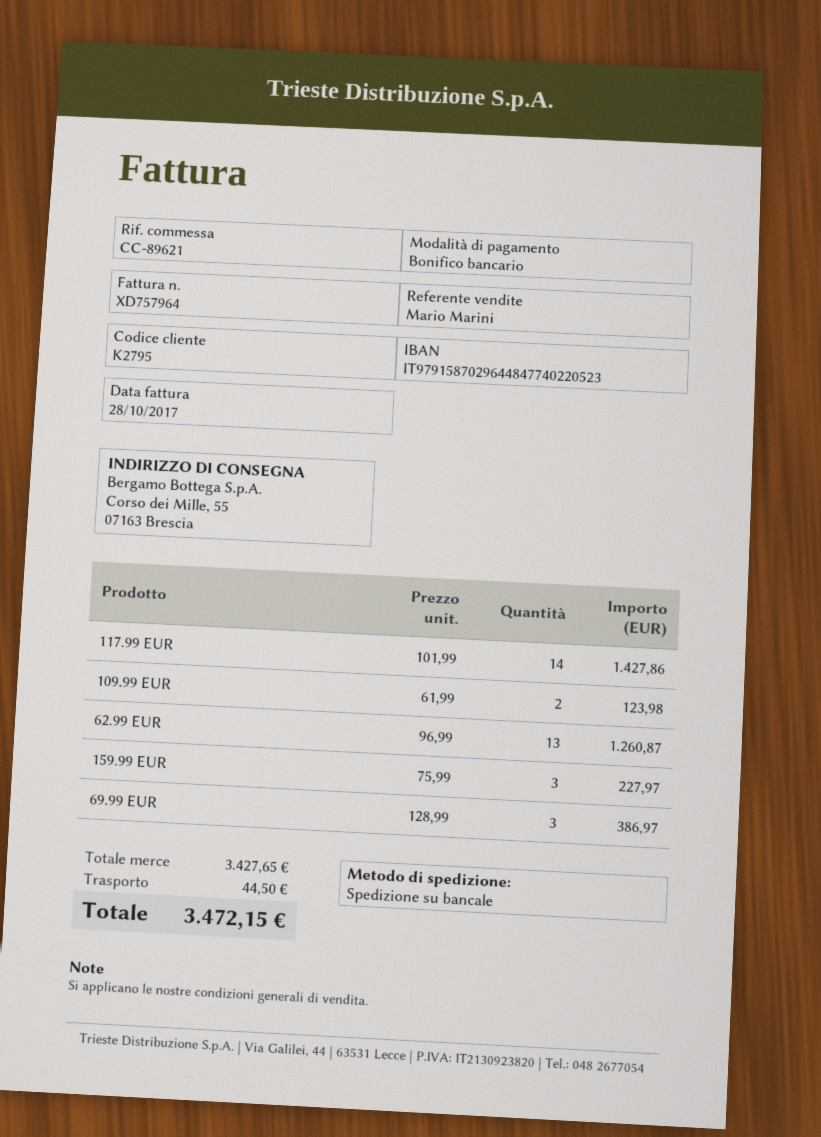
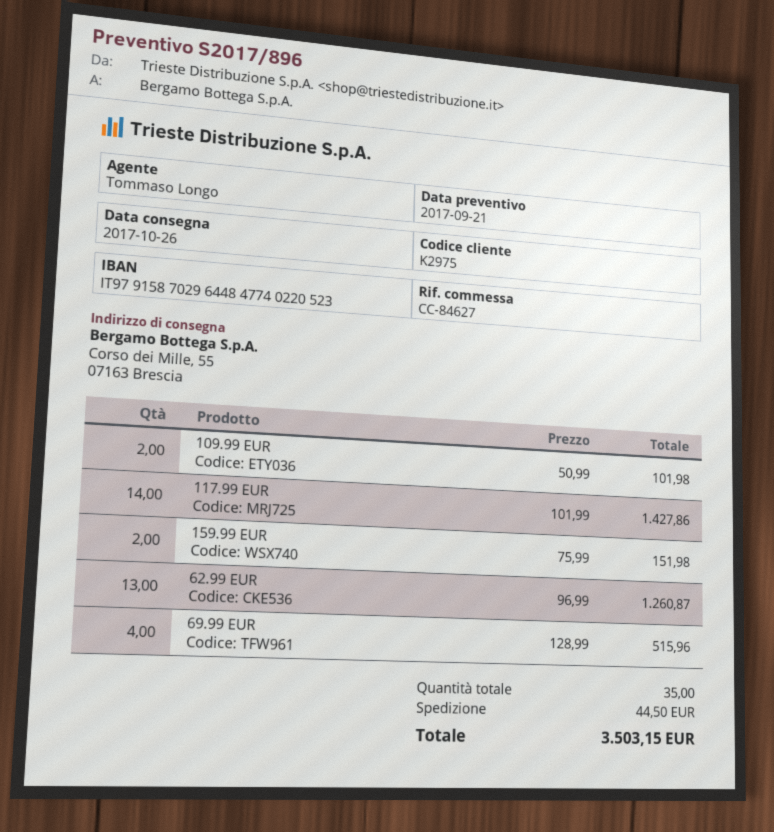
customer number: K2795 -> K2975
reference: CC-89621 -> CC-84627
sales rep: Mario Marini -> Tommaso Longo
109.99 EUR: 2 x 61.99 = 123.98 -> 2 x 50.99 = 101.98
159.99 EUR: 3 x 75.99 = 227.97 -> 2 x 75.99 = 151.98
69.99 EUR: 3 x 128.99 = 386.97 -> 4 x 128.99 = 515.96
total: 3472.15 -> 3503.15

